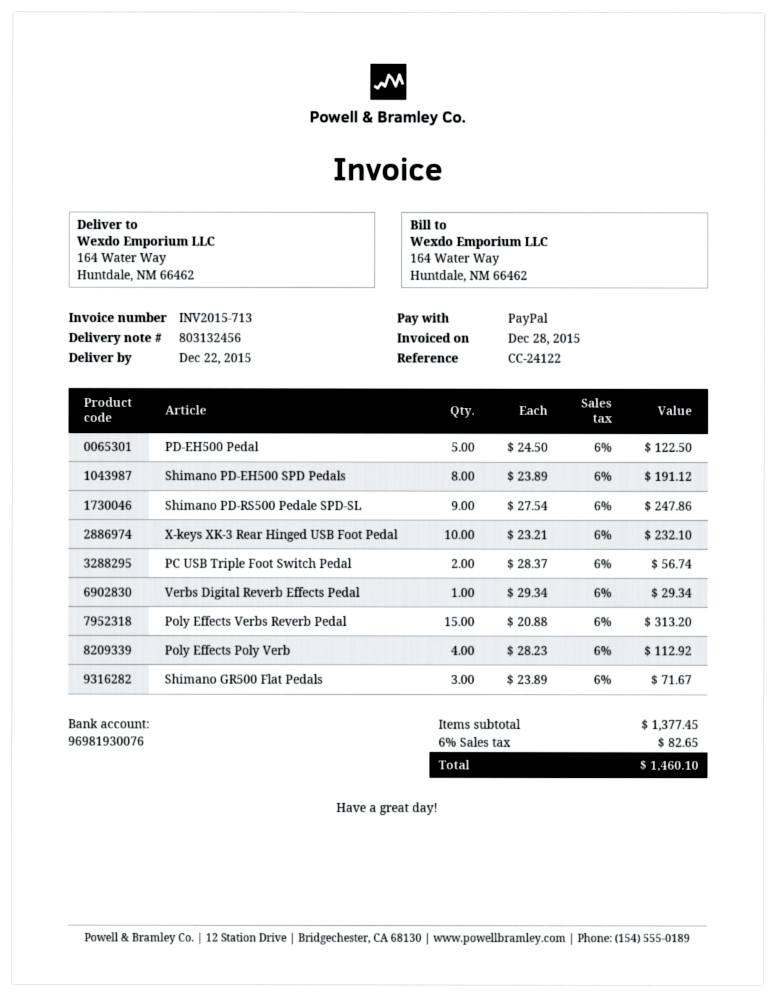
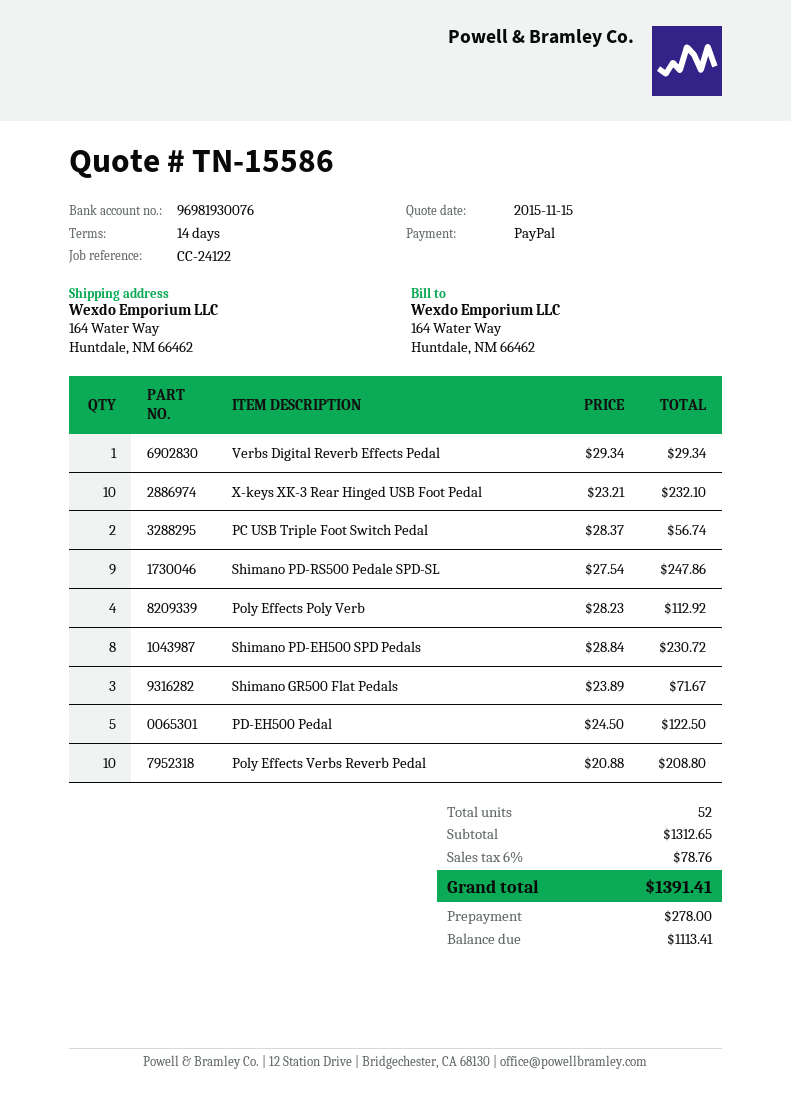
Shimano PD-EH500 SPD Pedals: 8 x 23.89 = 191.12 -> 8 x 28.84 = 230.72
Poly Effects Verbs Reverb Pedal: 15 x 20.88 = 313.20 -> 10 x 20.88 = 208.80
subtotal: 1377.45 -> 1312.65
tax: 6% = 82.65 -> 6% = 78.76
total: 1460.10 -> 1391.41

